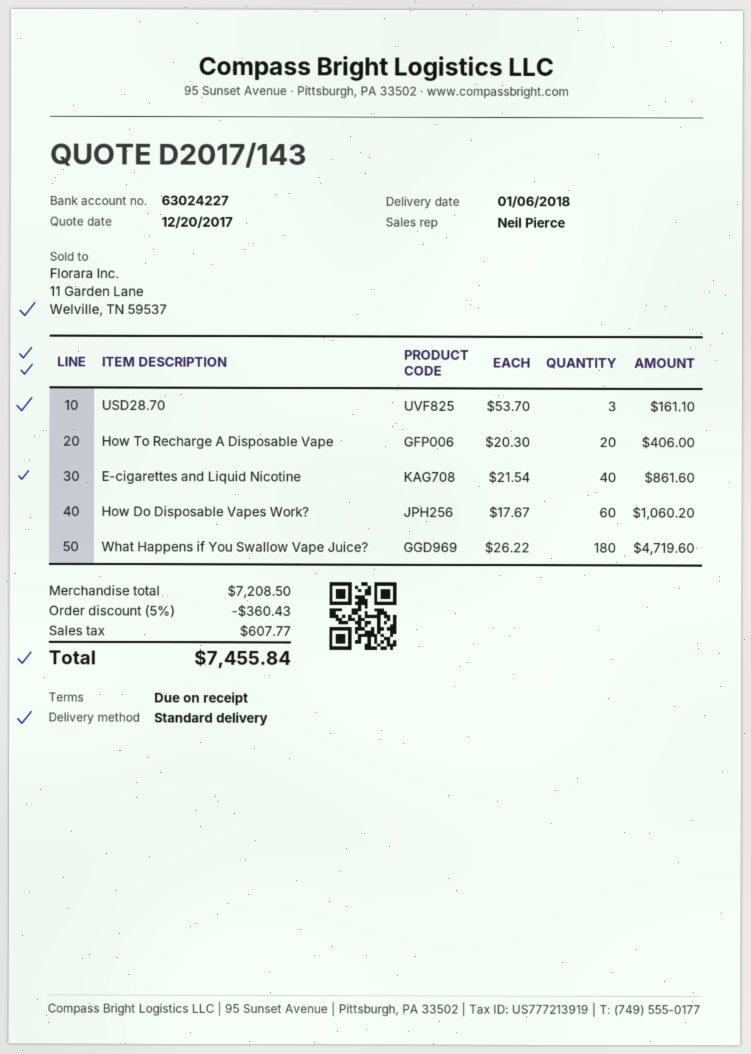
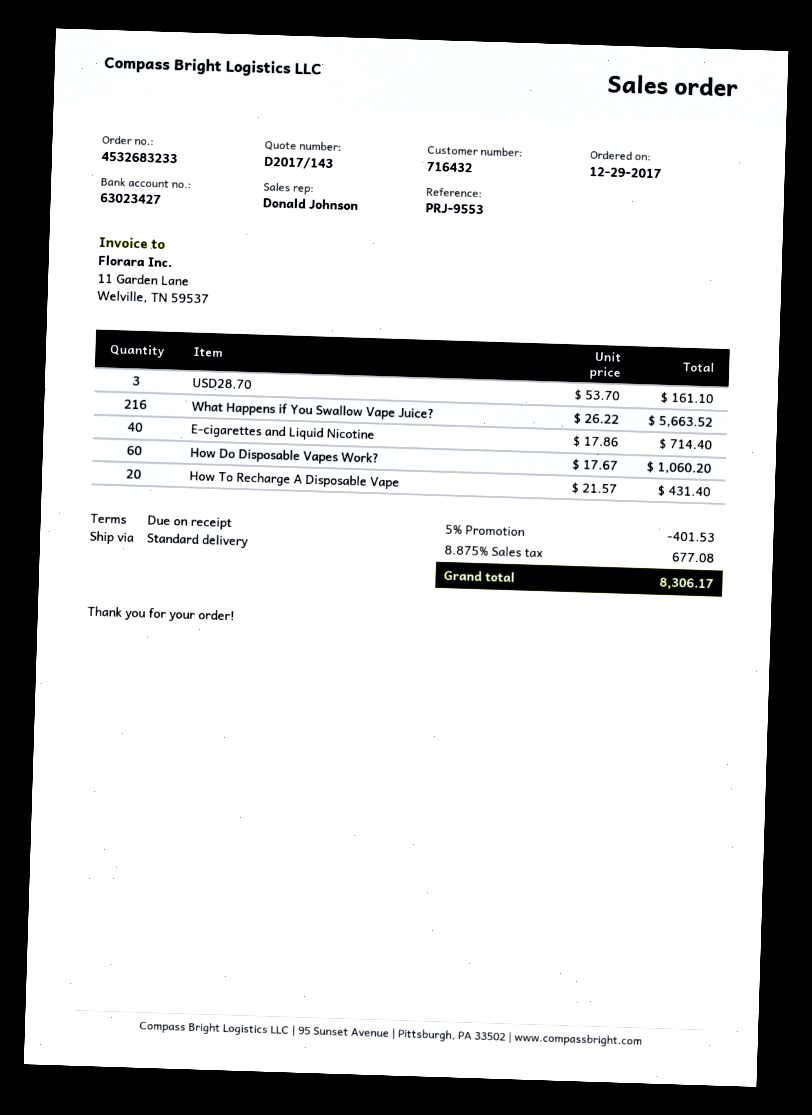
sales rep: Neil Pierce -> Donald Johnson
bank account: 63024227 -> 63023427
How To Recharge A Disposable Vape: 20 x 20.30 = 406.00 -> 20 x 21.57 = 431.40
E-cigarettes and Liquid Nicotine: 40 x 21.54 = 861.60 -> 40 x 17.86 = 714.40
What Happens if You Swallow Vape Juice?: 180 x 26.22 = 4719.60 -> 216 x 26.22 = 5663.52
discount: 5% = 360.43 -> 5% = 401.53
tax: 607.77 -> 677.08
total: 7455.84 -> 8306.17

